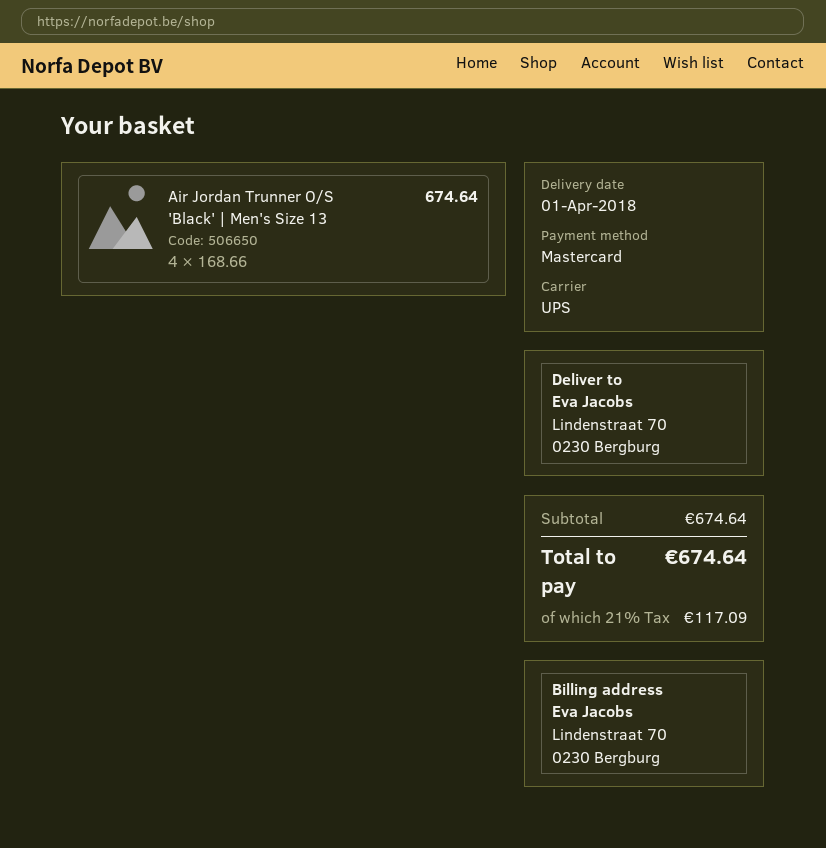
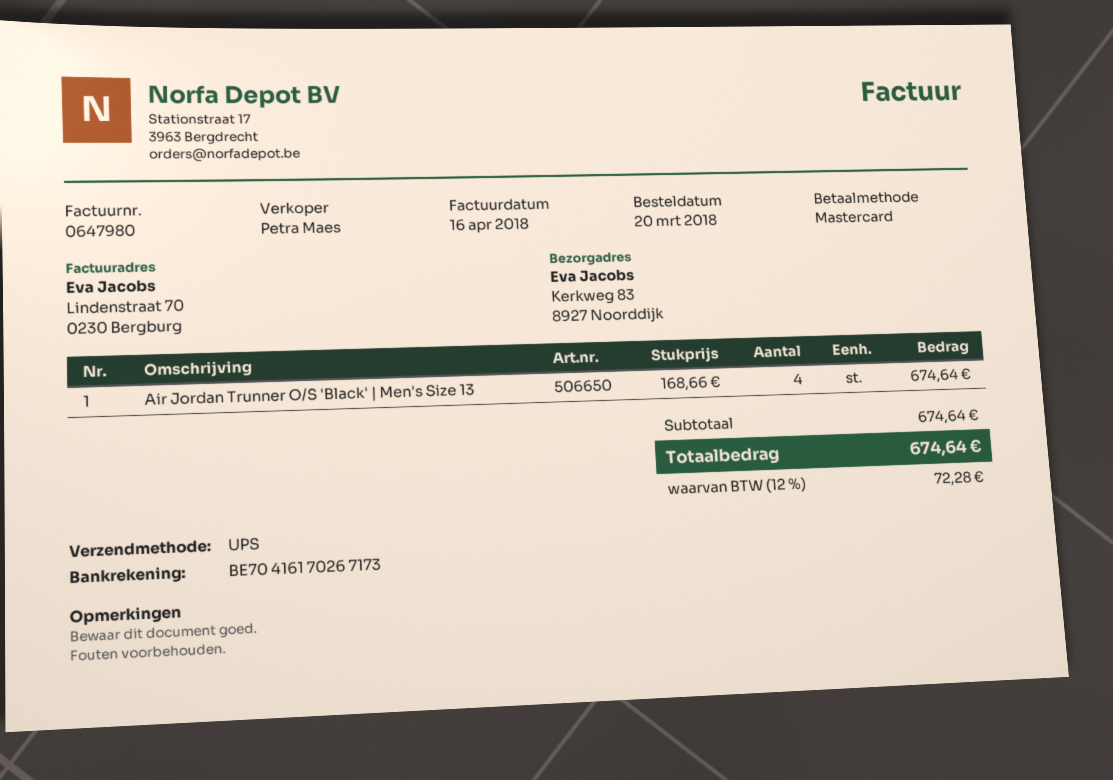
ship to: Lindenstraat 70, 0230 Bergburg -> Kerkweg 83, 8927 Noorddijk
tax: 21% = 117.09 -> 12% = 72.28

